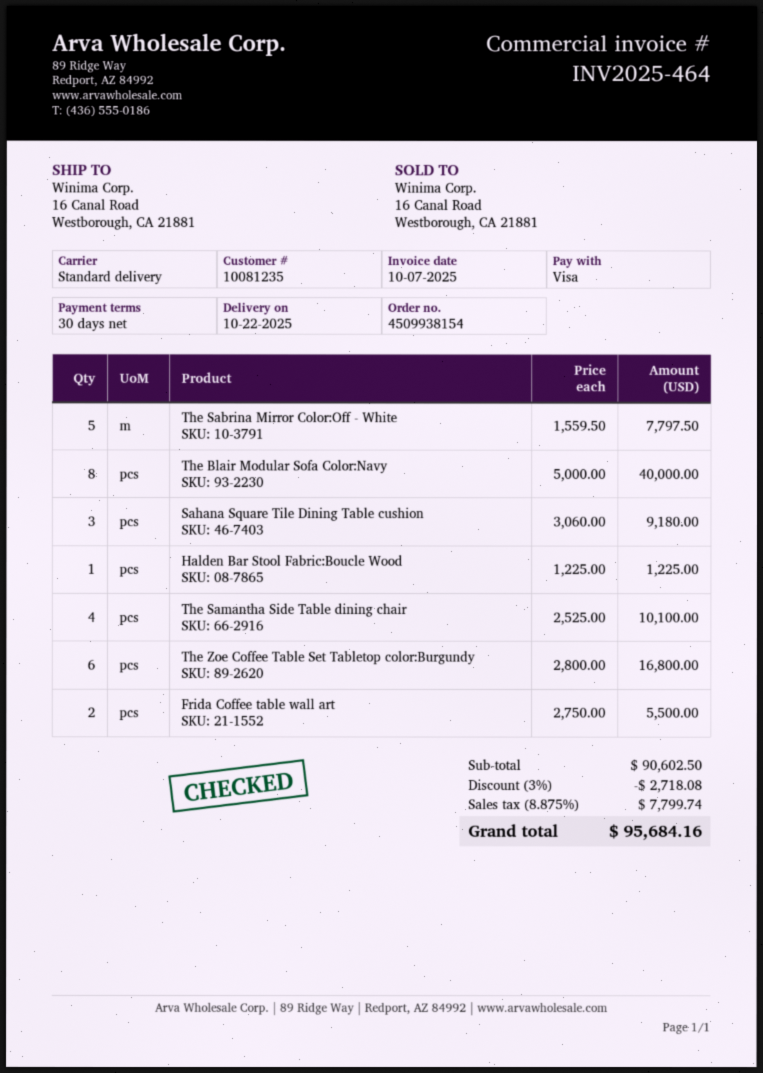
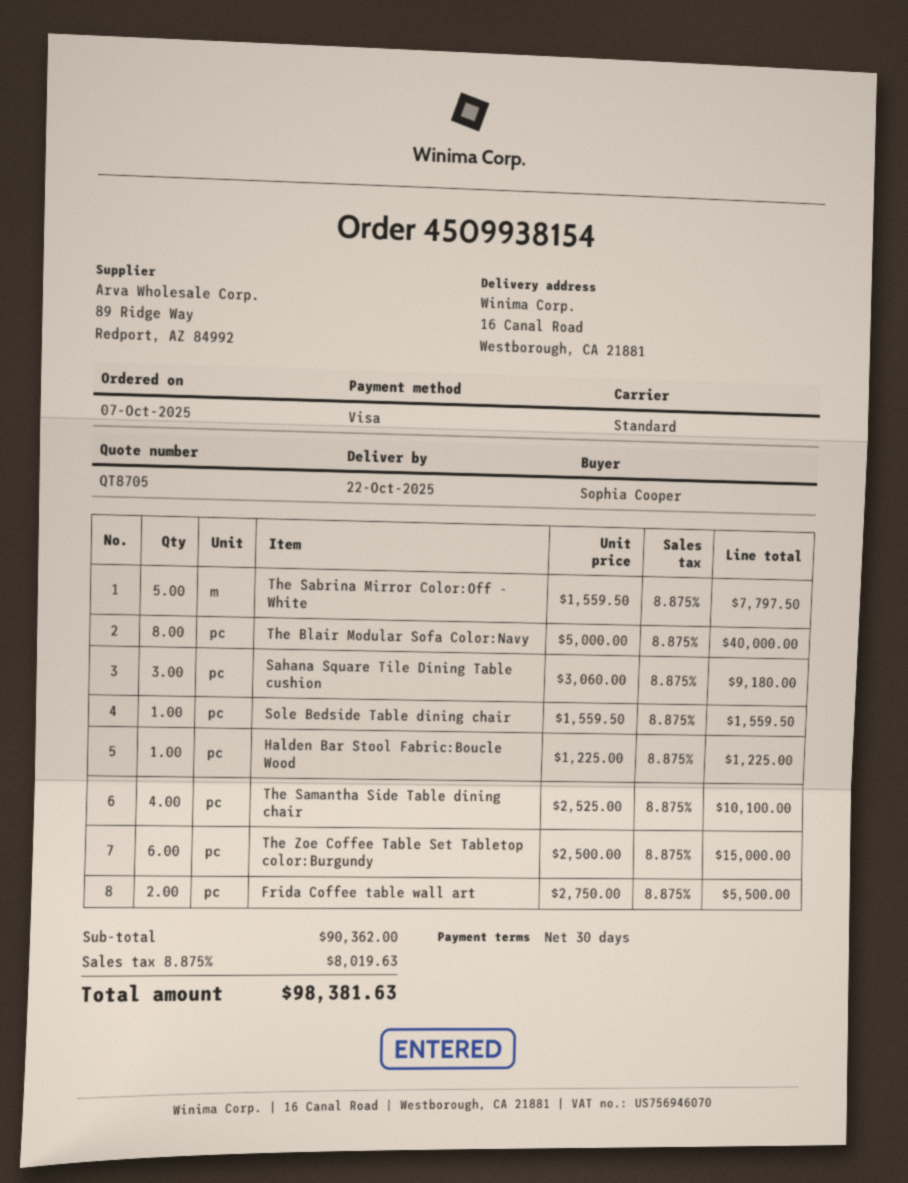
The Zoe Coffee Table Set Tabletop color:Burgundy: 6 x 2800.00 = 16800.00 -> 6 x 2500.00 = 15000.00
Sole Bedside Table dining chair: none -> 1 x 1559.50 = 1559.50
subtotal: 90602.50 -> 90362.00
discount: 3% = 2718.08 -> none
tax: 8.875% = 7799.74 -> 8.875% = 8019.63
total: 95684.16 -> 98381.63

